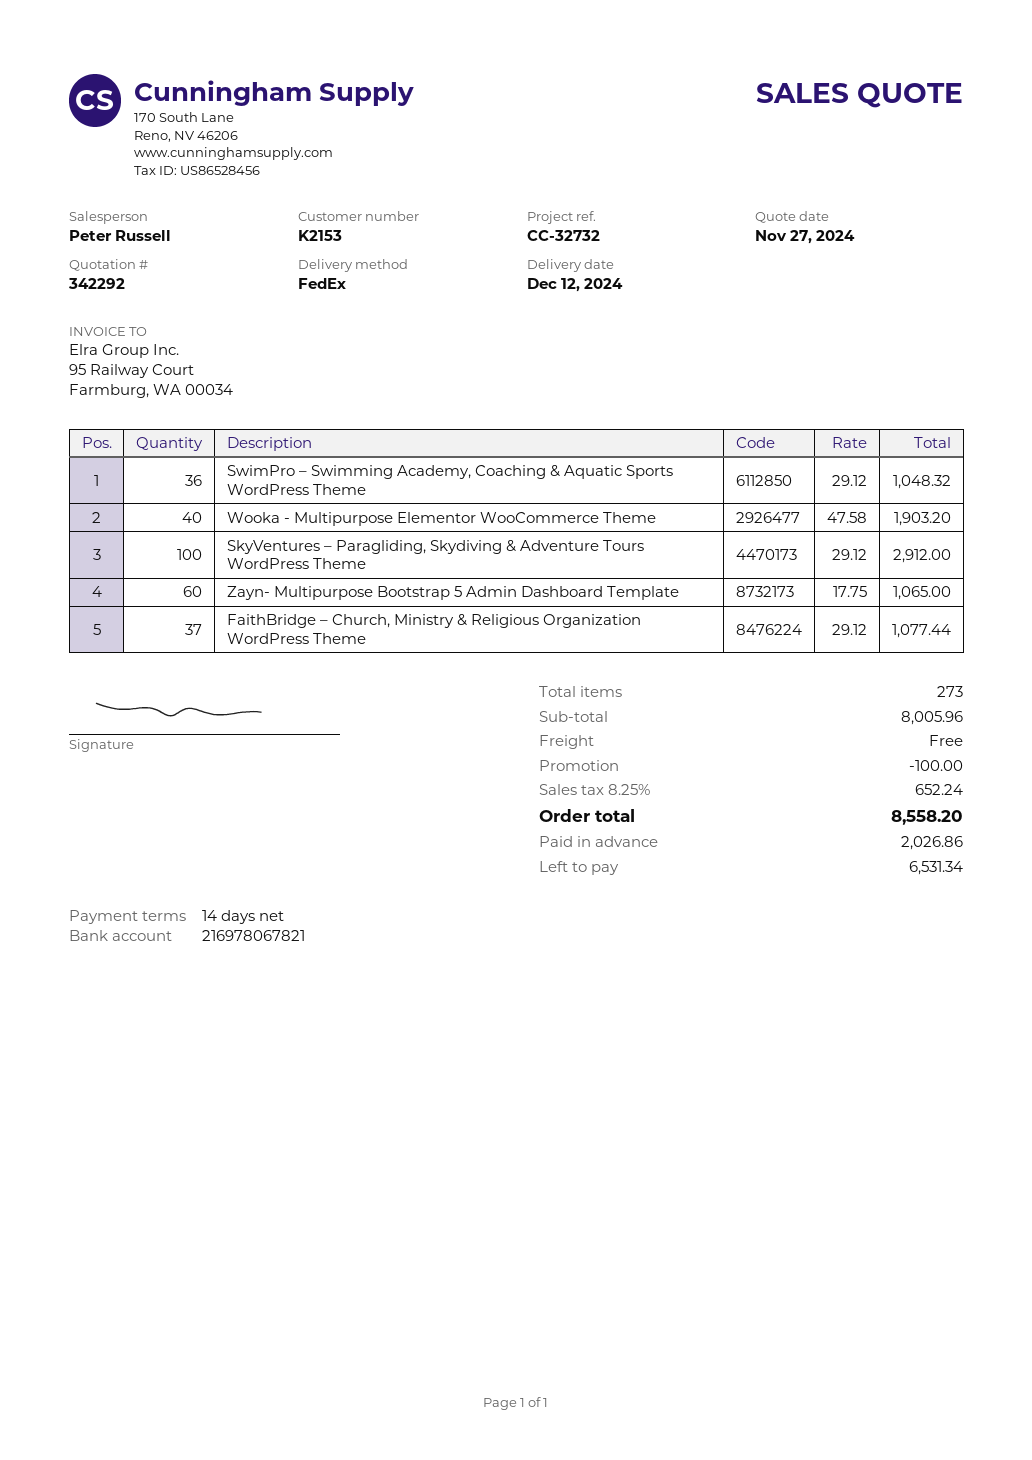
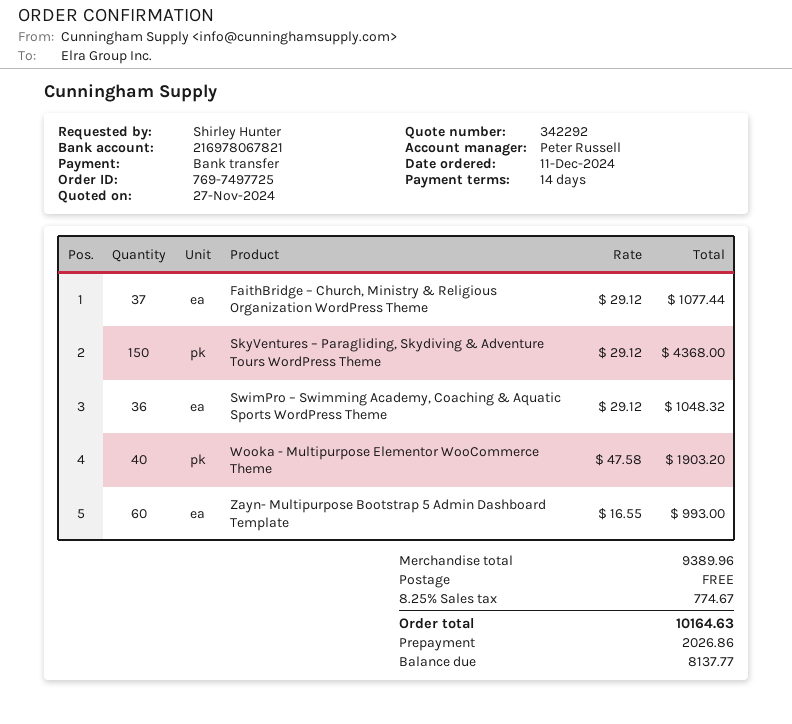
SkyVentures – Paragliding, Skydiving & Adventure Tours WordPress Theme: 100 x 29.12 = 2912.00 -> 150 x 29.12 = 4368.00
Zayn- Multipurpose Bootstrap 5 Admin Dashboard Template: 60 x 17.75 = 1065.00 -> 60 x 16.55 = 993.00
subtotal: 8005.96 -> 9389.96
discount: 100.00 -> none
tax: 8.25% = 652.24 -> 8.25% = 774.67
total: 8558.20 -> 10164.63
balance: 6531.34 -> 8137.77

